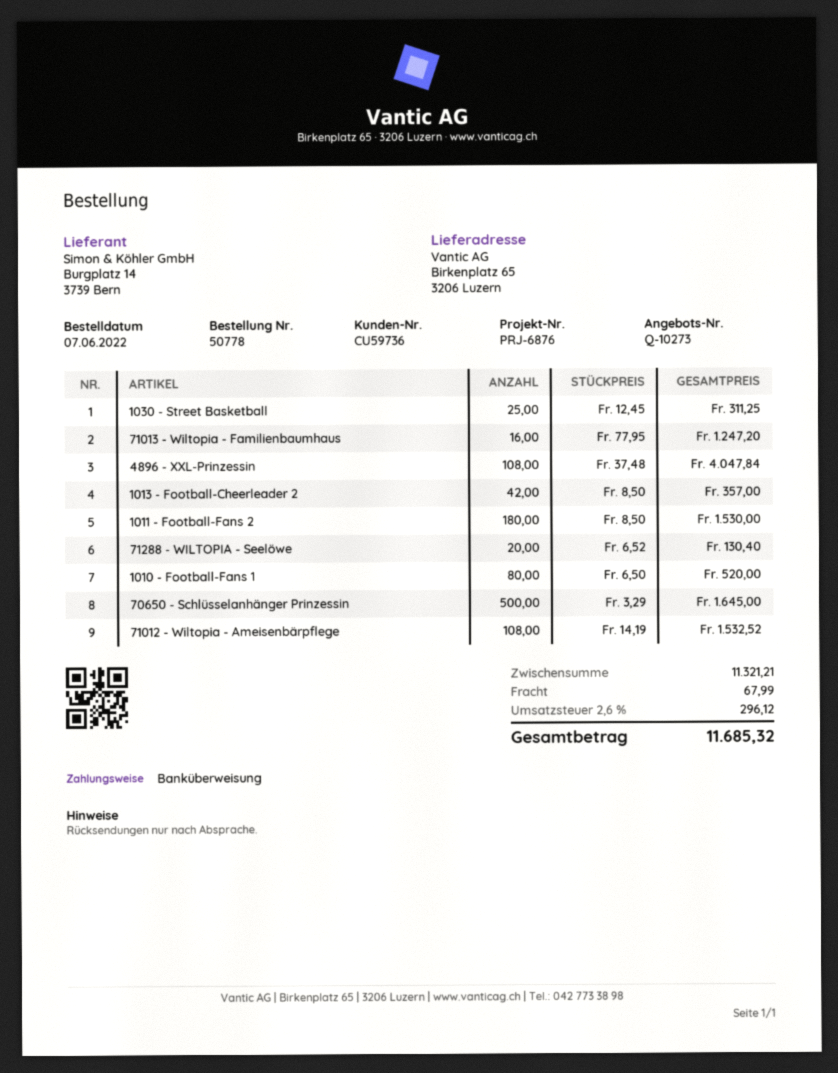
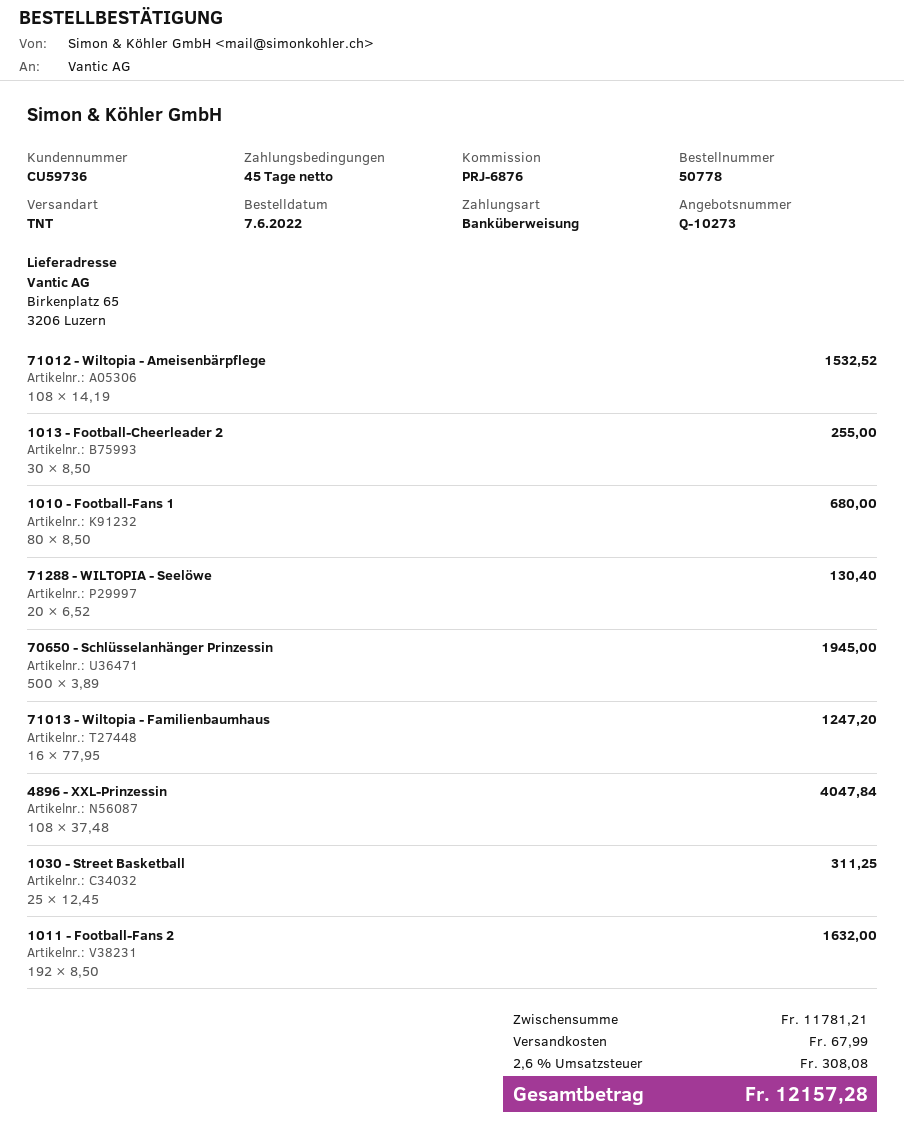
1013 - Football-Cheerleader 2: 42 x 8.50 = 357.00 -> 30 x 8.50 = 255.00
1011 - Football-Fans 2: 180 x 8.50 = 1530.00 -> 192 x 8.50 = 1632.00
1010 - Football-Fans 1: 80 x 6.50 = 520.00 -> 80 x 8.50 = 680.00
70650 - Schlüsselanhänger Prinzessin: 500 x 3.29 = 1645.00 -> 500 x 3.89 = 1945.00
subtotal: 11321.21 -> 11781.21
tax: 2.6% = 296.12 -> 2.6% = 308.08
total: 11685.32 -> 12157.28

